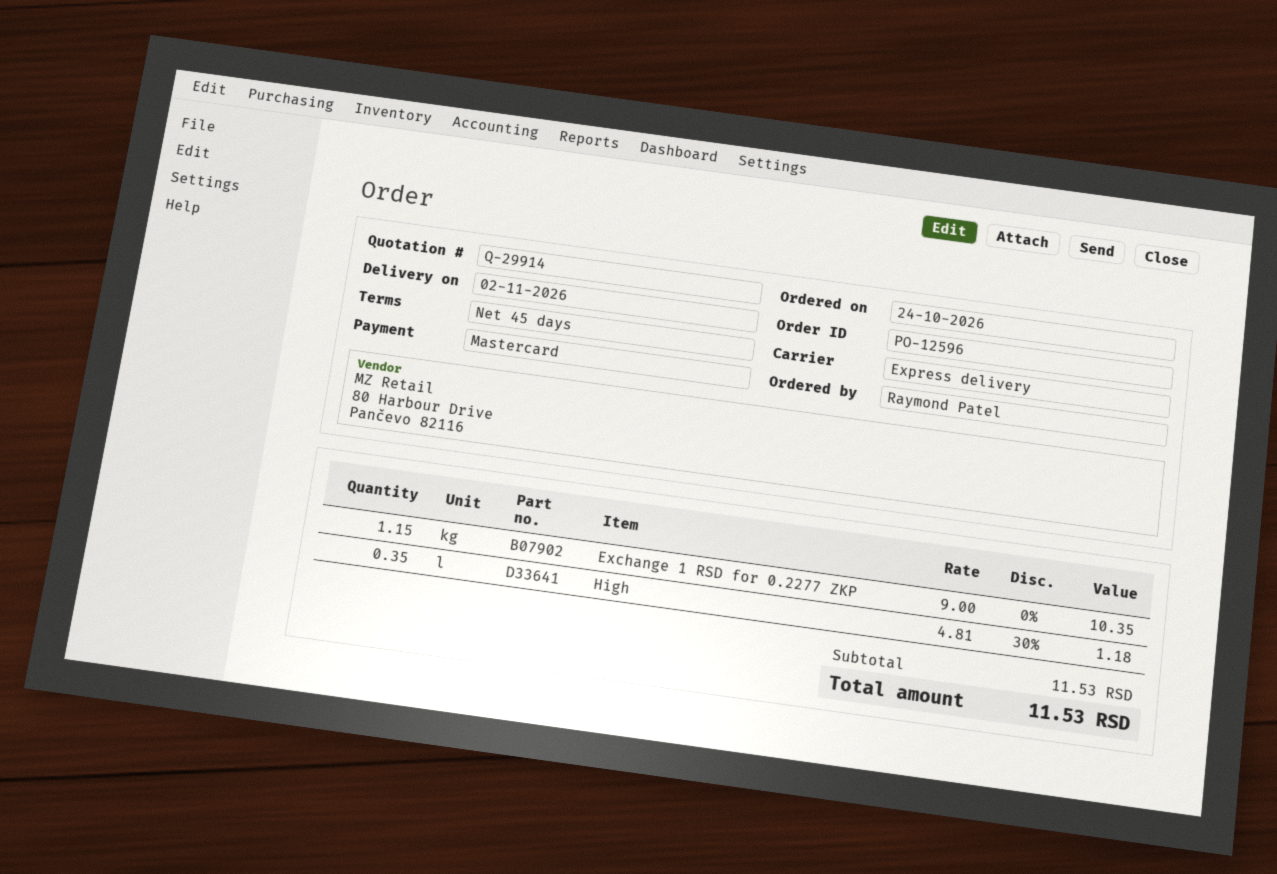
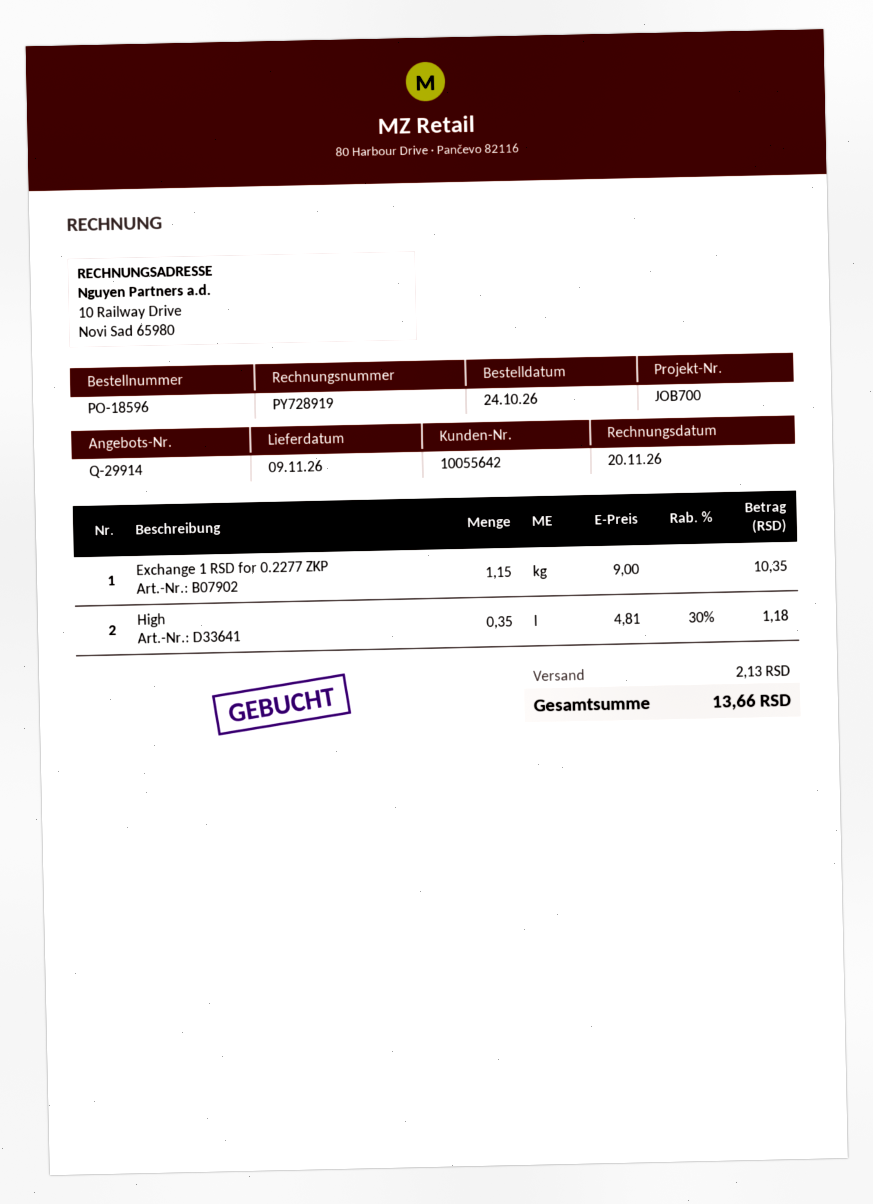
order number: PO-12596 -> PO-18596
delivery date: 2026-11-02 -> 2026-11-09
shipping: none -> 2.13
total: 11.53 -> 13.66

